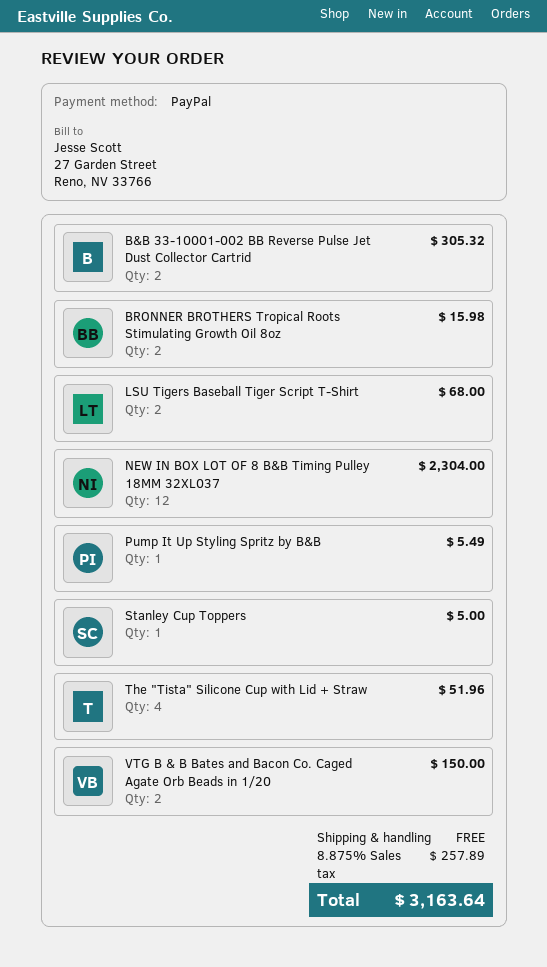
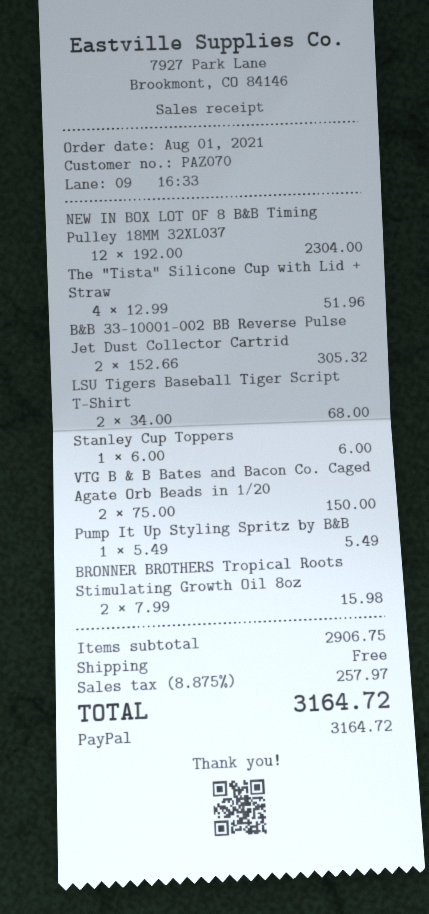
Stanley Cup Toppers: 1 for 5.00 -> 1 for 6.00
tax: 8.875% = 257.89 -> 8.875% = 257.97
total: 3163.64 -> 3164.72

